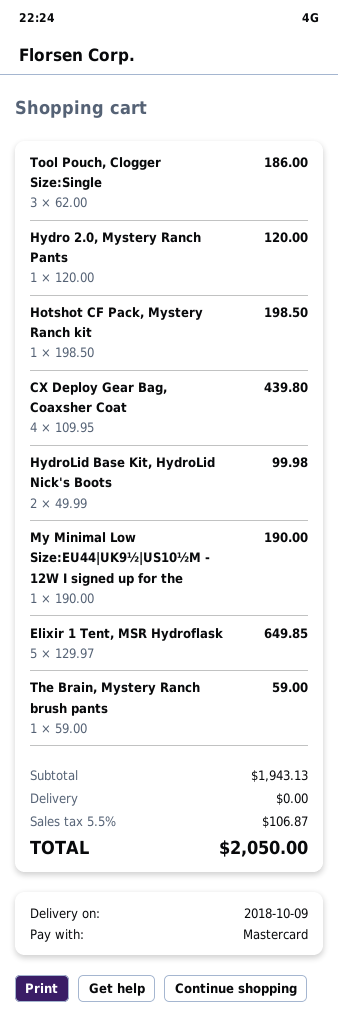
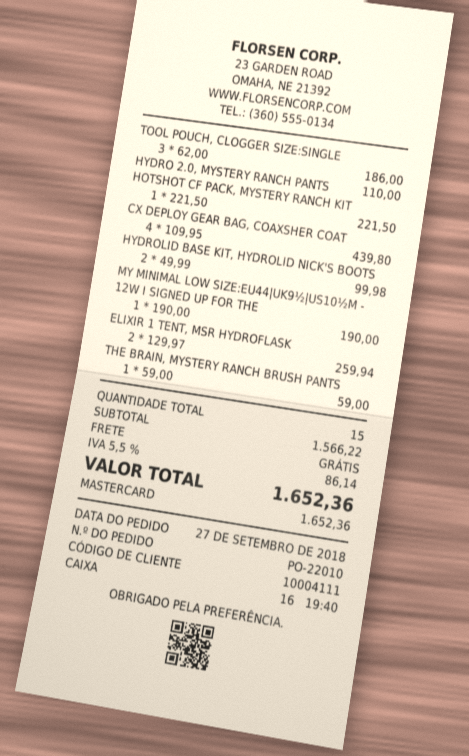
Hydro 2.0, Mystery Ranch Pants: 1 x 120.00 = 120.00 -> 1 x 110.00 = 110.00
Hotshot CF Pack, Mystery Ranch kit: 1 x 198.50 = 198.50 -> 1 x 221.50 = 221.50
Elixir 1 Tent, MSR Hydroflask: 5 x 129.97 = 649.85 -> 2 x 129.97 = 259.94
subtotal: 1943.13 -> 1566.22
tax: 5.5% = 106.87 -> 5.5% = 86.14
total: 2050.00 -> 1652.36

